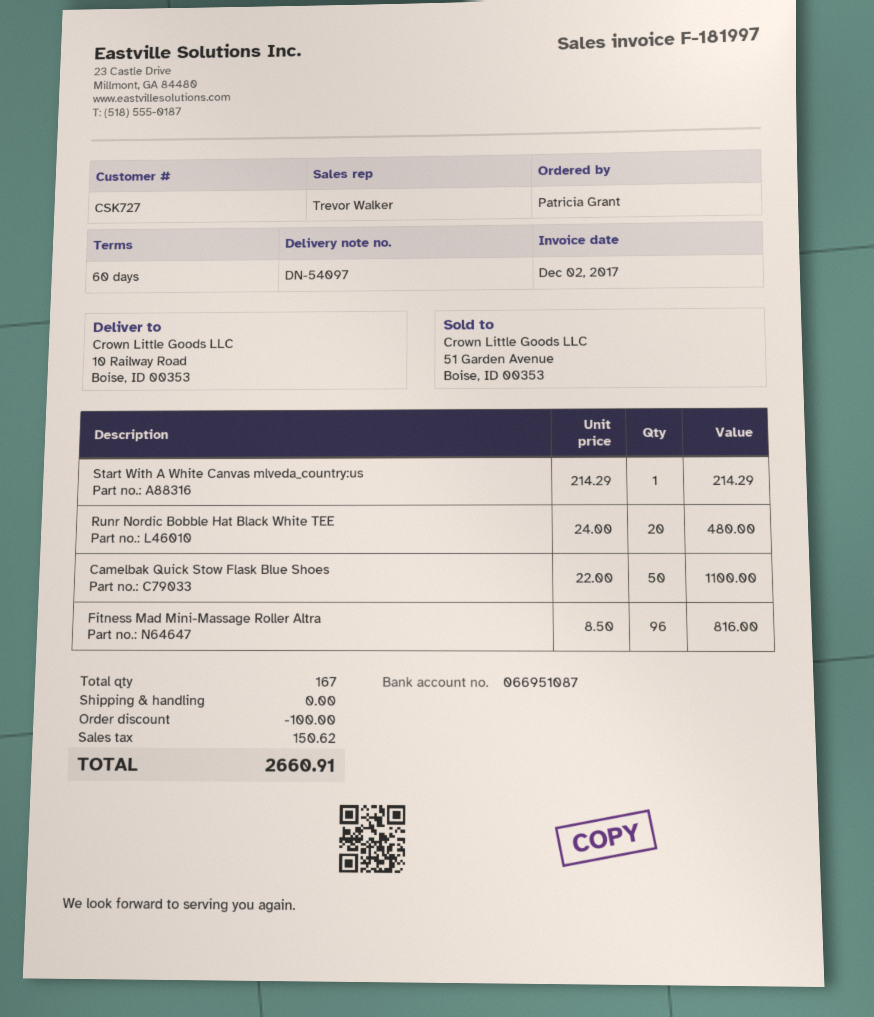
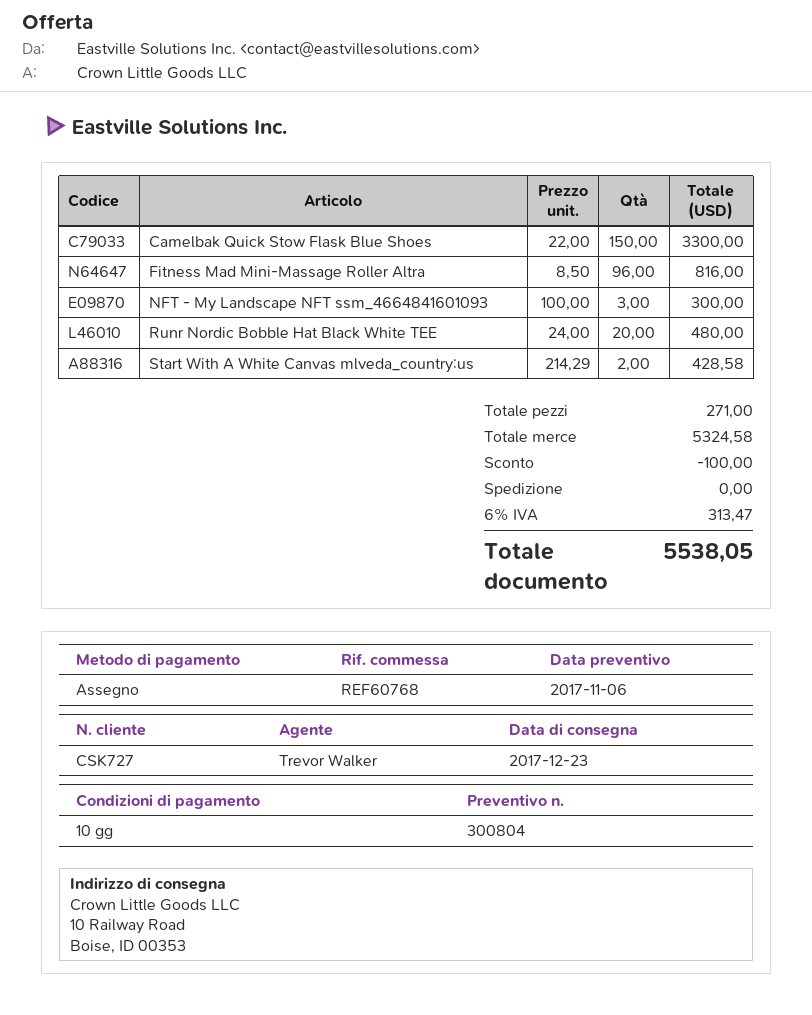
payment terms: 60 days -> 10 days
Start With A White Canvas mlveda_country:us: 1 x 214.29 = 214.29 -> 2 x 214.29 = 428.58
Camelbak Quick Stow Flask Blue Shoes: 50 x 22.00 = 1100.00 -> 150 x 22.00 = 3300.00
NFT - My Landscape NFT ssm_4664841601093: none -> 3 x 100.00 = 300.00
total quantity: 167 -> 271
tax: 150.62 -> 313.47
total: 2660.91 -> 5538.05

